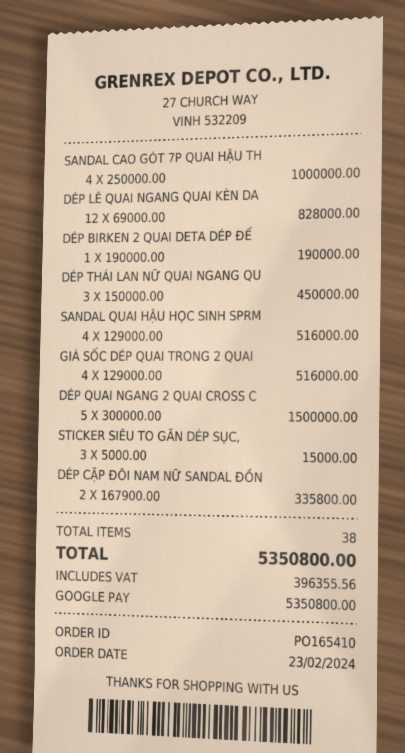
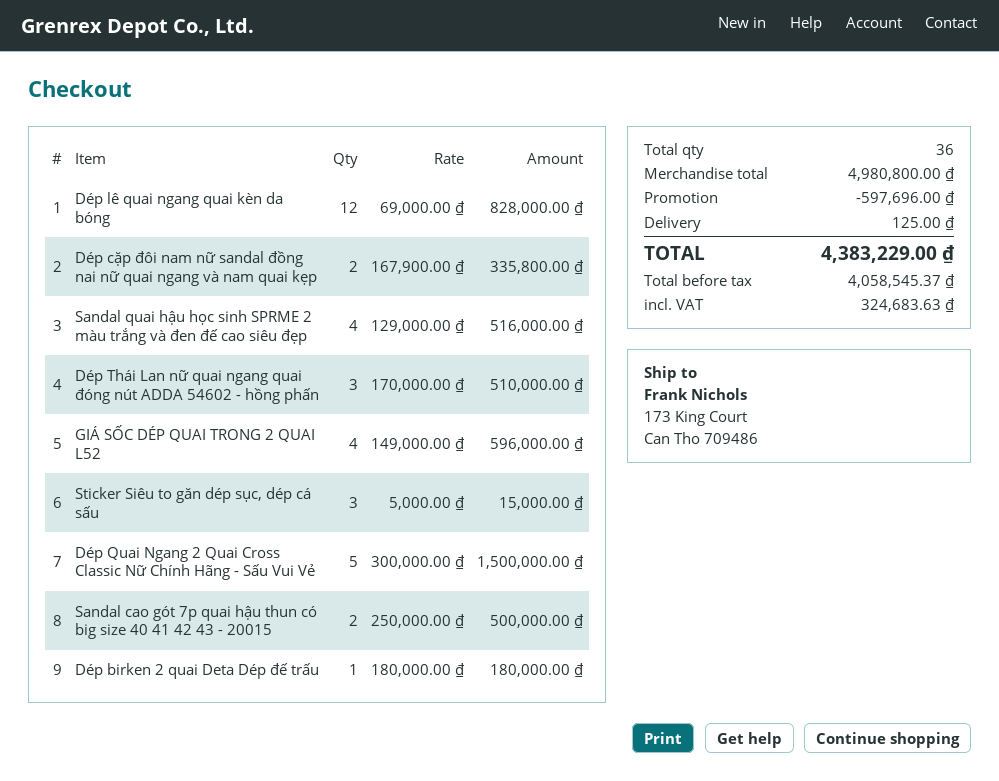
SANDAL CAO GÓT 7P QUAI HẬU TH: 4 x 250000.00 = 1000000.00 -> 2 x 250000.00 = 500000.00
DÉP BIRKEN 2 QUAI DETA DÉP ĐẾ: 1 x 190000.00 = 190000.00 -> 1 x 180000.00 = 180000.00
DÉP THÁI LAN NỮ QUAI NGANG QU: 3 x 150000.00 = 450000.00 -> 3 x 170000.00 = 510000.00
GIÁ SỐC DÉP QUAI TRONG 2 QUAI: 4 x 129000.00 = 516000.00 -> 4 x 149000.00 = 596000.00
total quantity: 38 -> 36
discount: none -> 597696.00
shipping: none -> 125.00
tax: 396355.56 -> 324683.63
total: 5350800.00 -> 4383229.00

